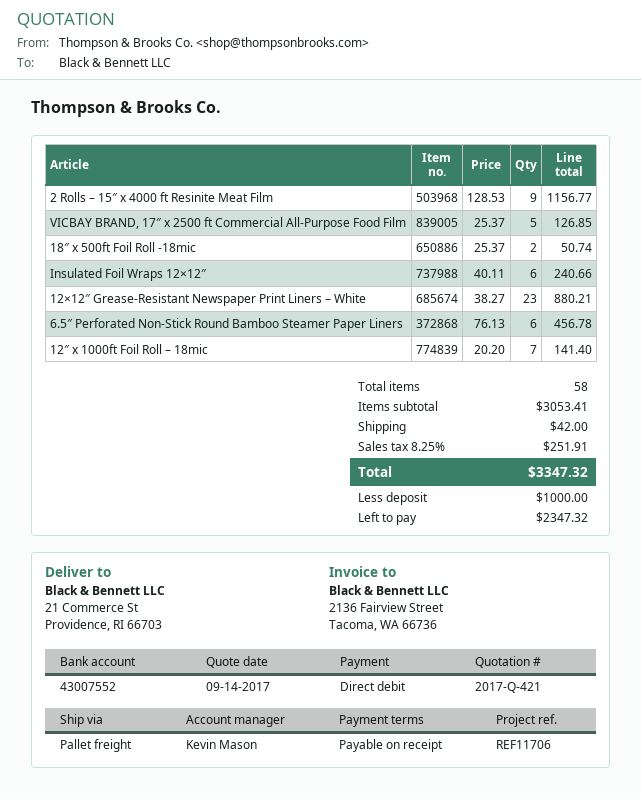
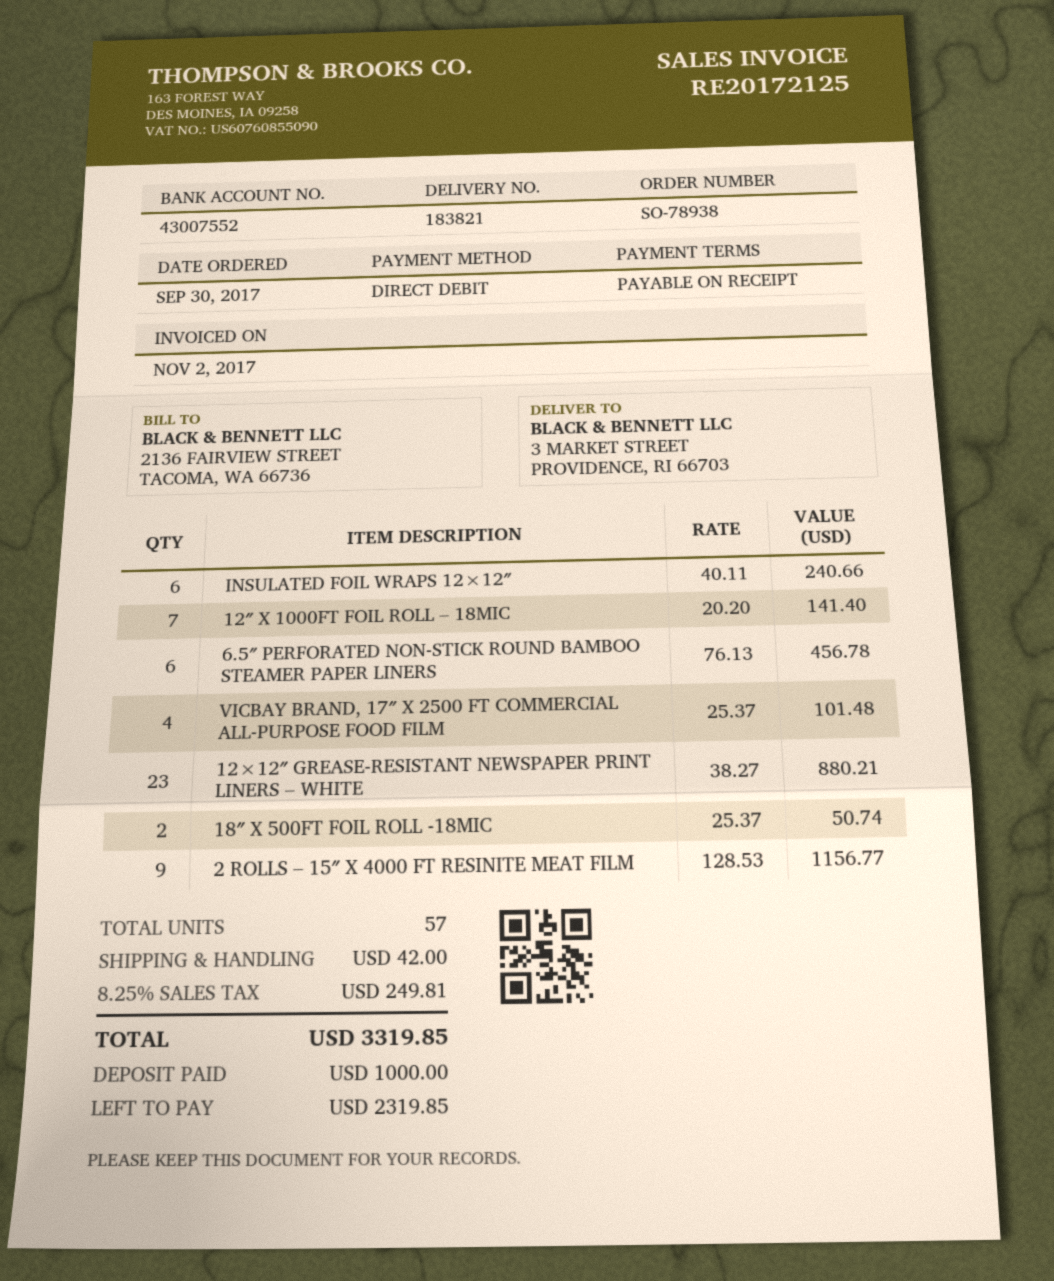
ship to: 21 Commerce St, Providence, RI 66703 -> 3 MARKET STREET, PROVIDENCE, RI 66703
VICBAY BRAND, 17″ x 2500 ft Commercial All-Purpose Food Film: 5 x 25.37 = 126.85 -> 4 x 25.37 = 101.48
total quantity: 58 -> 57
tax: 8.25% = 251.91 -> 8.25% = 249.81
total: 3347.32 -> 3319.85
balance: 2347.32 -> 2319.85

